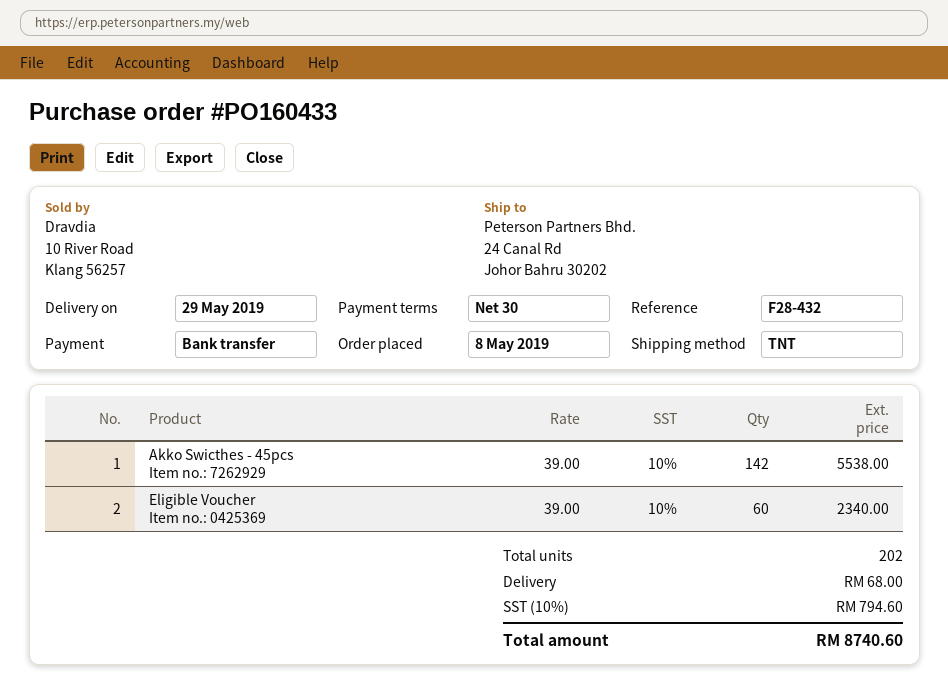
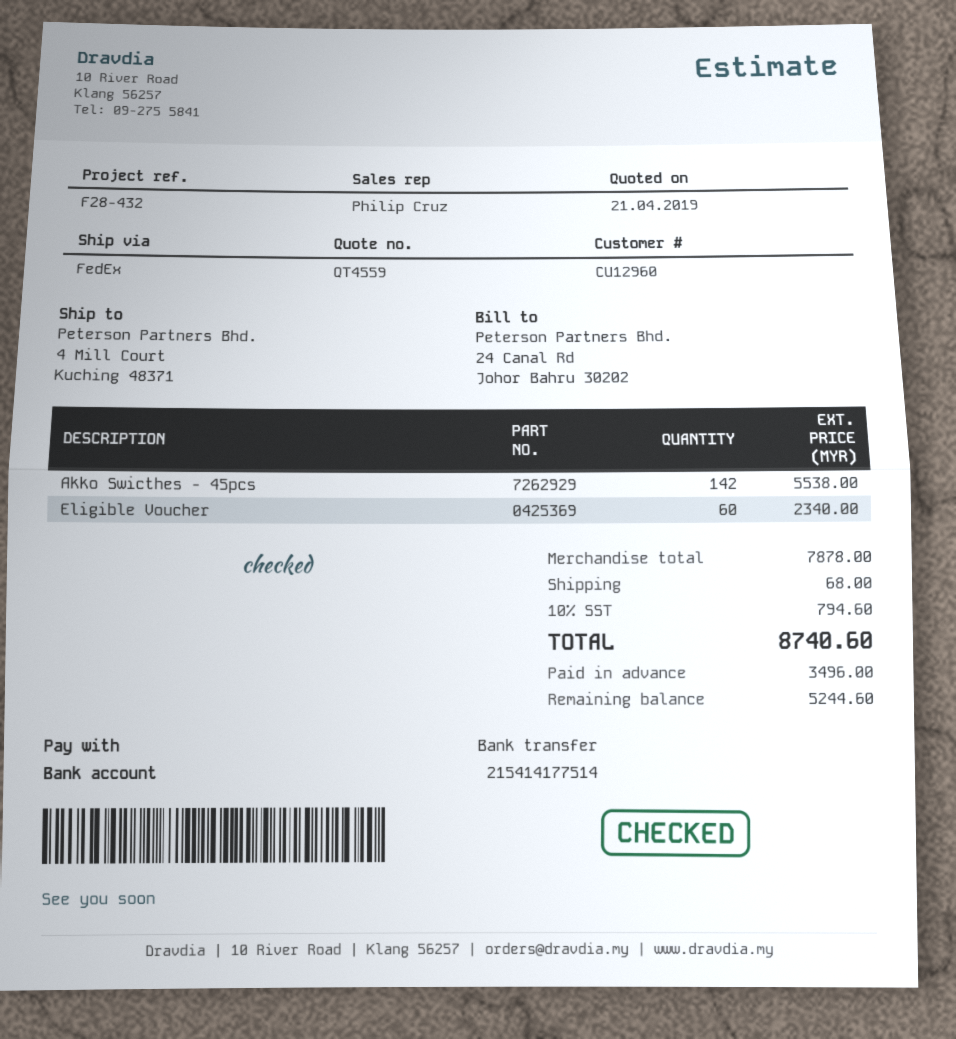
shipping method: TNT -> FedEx
ship to: 24 Canal Rd, Johor Bahru 30202 -> 4 Mill Court, Kuching 48371

